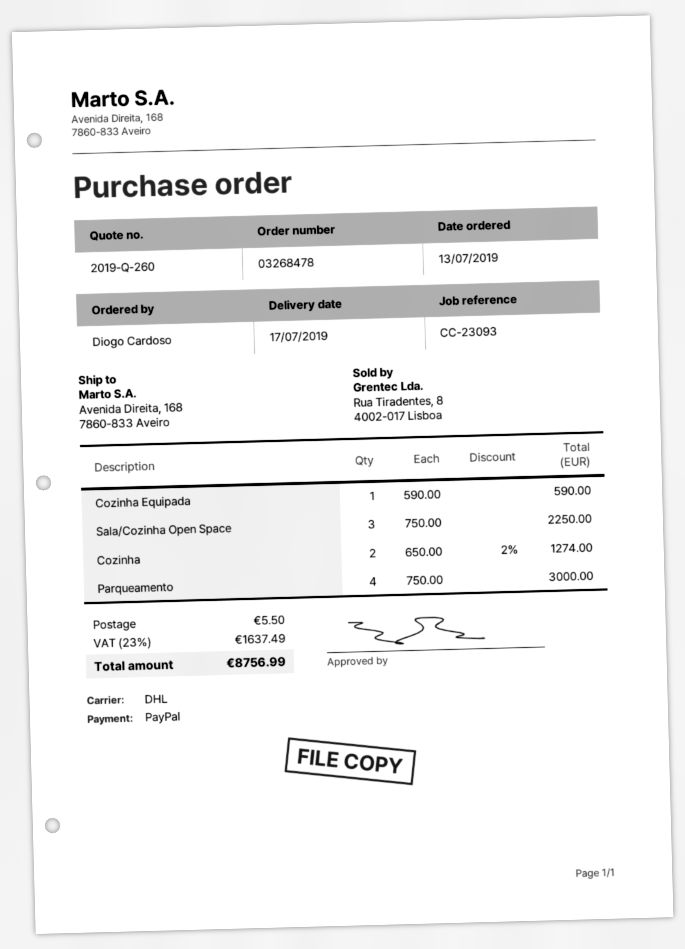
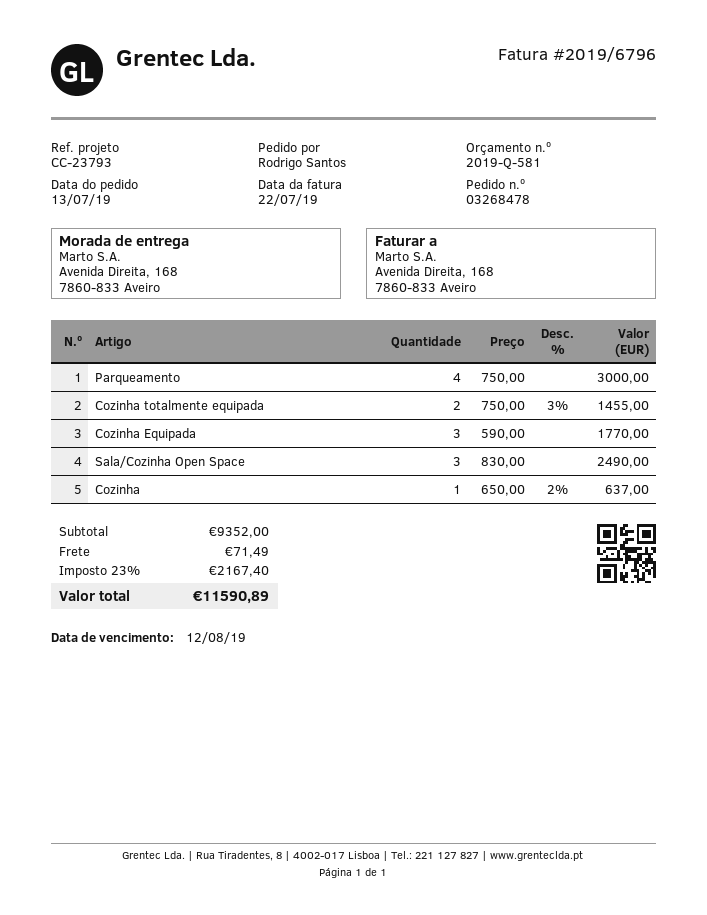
quote number: 2019-Q-260 -> 2019-Q-581
reference: CC-23093 -> CC-23793
ordered by: Diogo Cardoso -> Rodrigo Santos
Cozinha Equipada: 1 x 590.00 = 590.00 -> 3 x 590.00 = 1770.00
Sala/Cozinha Open Space: 3 x 750.00 = 2250.00 -> 3 x 830.00 = 2490.00
Cozinha: 2 x 650.00 - 2% = 1274.00 -> 1 x 650.00 - 2% = 637.00
Cozinha totalmente equipada: none -> 2 x 750.00 - 3% = 1455.00
shipping: 5.50 -> 71.49
tax: 23% = 1637.49 -> 23% = 2167.40
total: 8756.99 -> 11590.89

